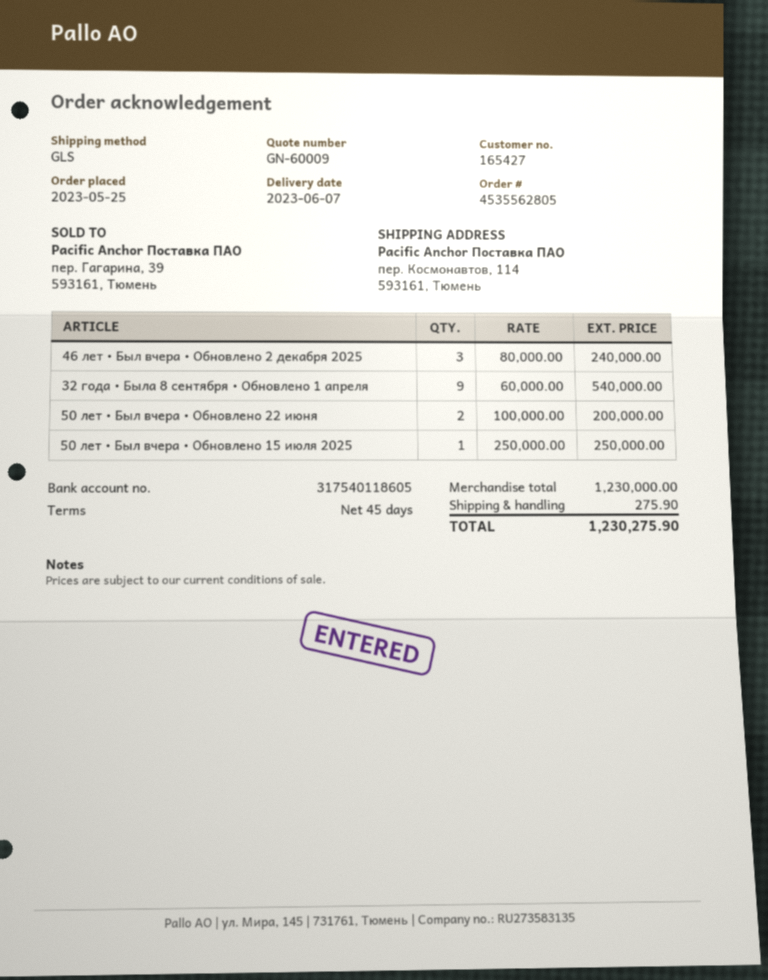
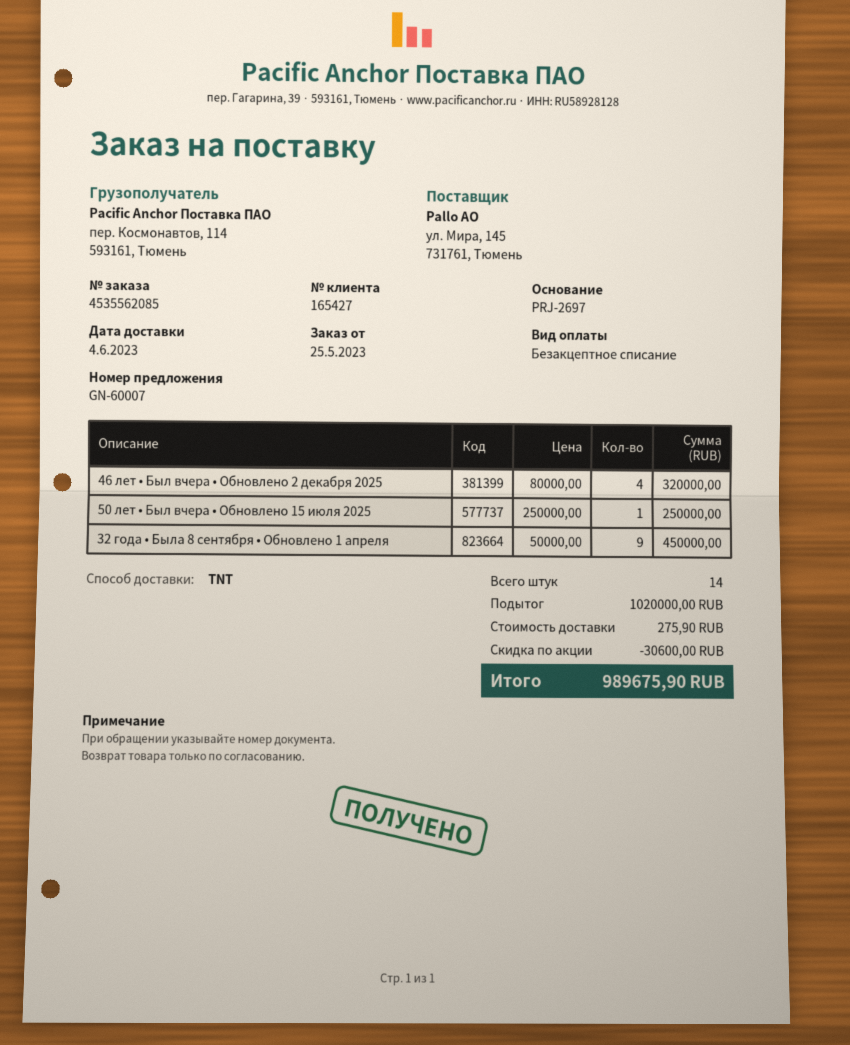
quote number: GN-60009 -> GN-60007
order number: 4535562805 -> 4535562085
delivery date: 2023-06-07 -> 2023-06-04
shipping method: GLS -> TNT
46 лет • Был вчера • Обновлено 2 декабря 2025: 3 x 80000.00 = 240000.00 -> 4 x 80000.00 = 320000.00
32 года • Была 8 сентября • Обновлено 1 апреля: 9 x 60000.00 = 540000.00 -> 9 x 50000.00 = 450000.00
50 лет • Был вчера • Обновлено 22 июня: 2 x 100000.00 = 200000.00 -> none
subtotal: 1230000.00 -> 1020000.00
discount: none -> 30600.00
total: 1230275.90 -> 989675.90

